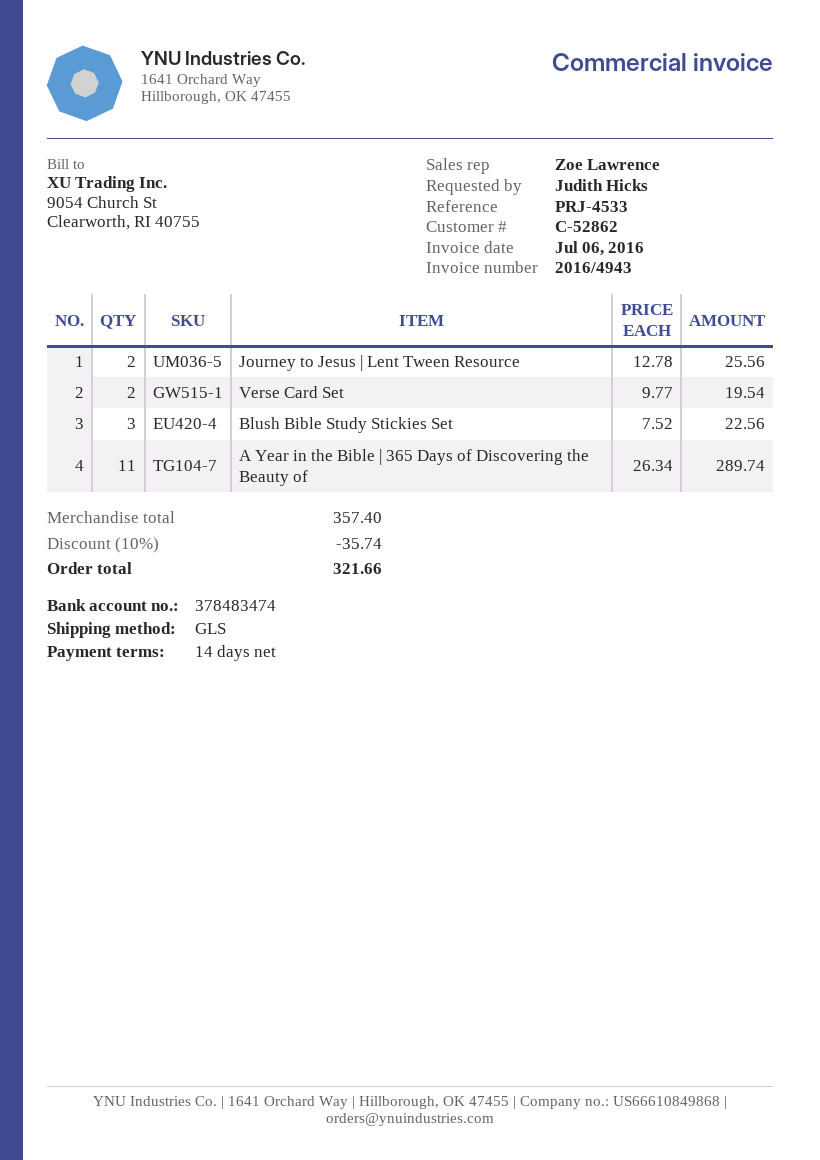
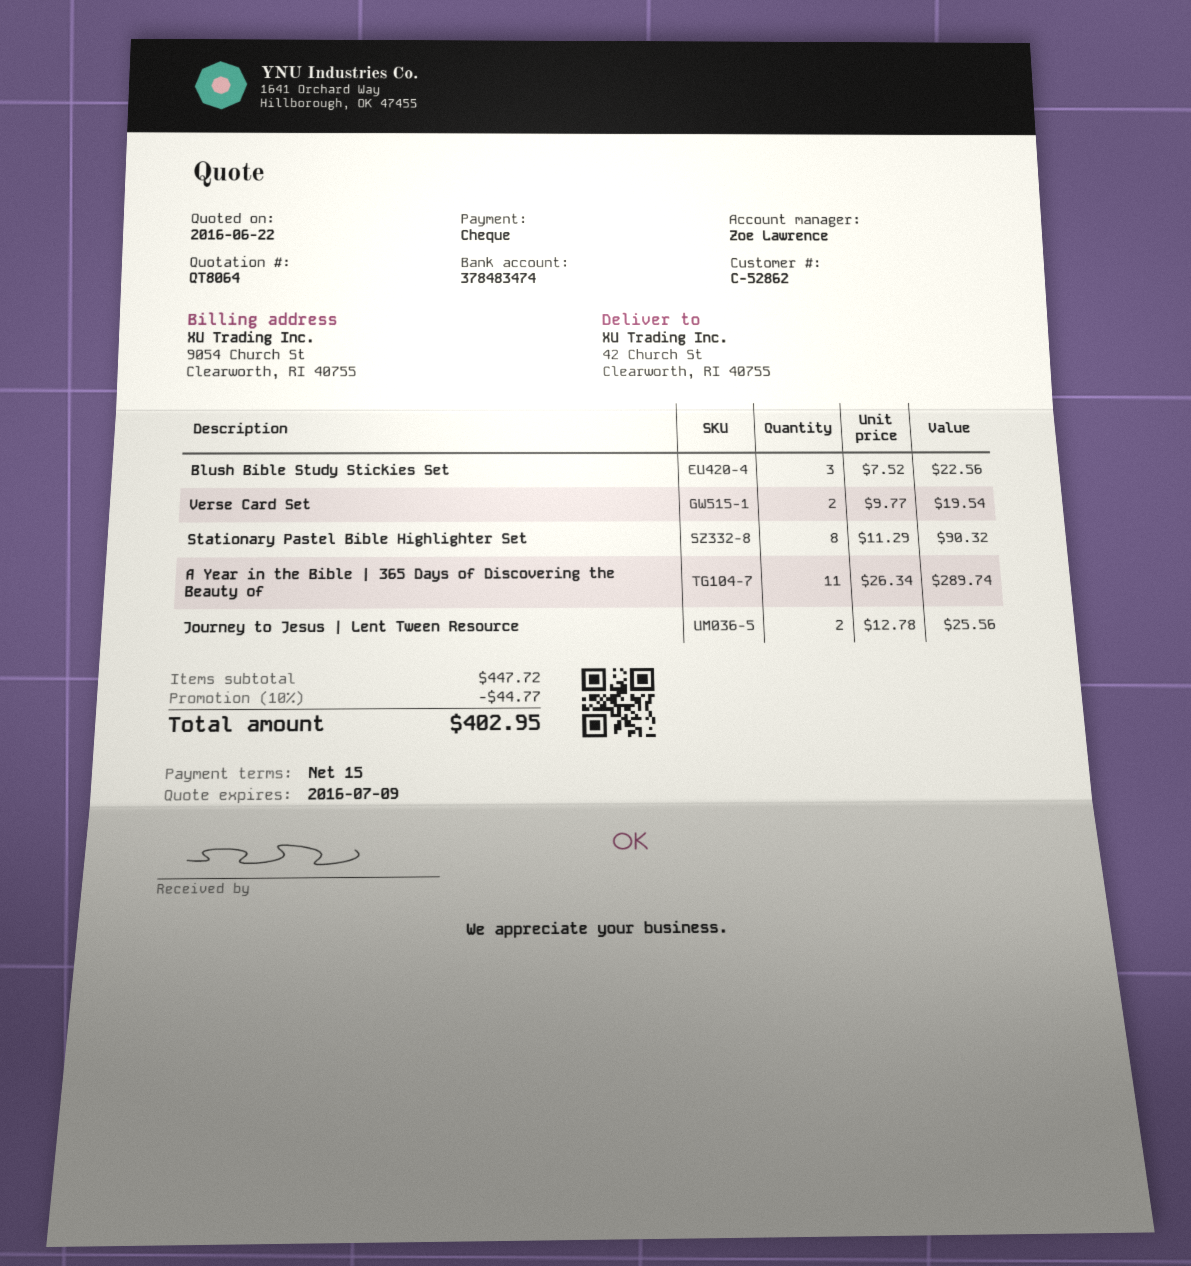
payment terms: 14 days -> 15 days
Stationary Pastel Bible Highlighter Set: none -> 8 x 11.29 = 90.32
subtotal: 357.40 -> 447.72
discount: 10% = 35.74 -> 10% = 44.77
total: 321.66 -> 402.95

